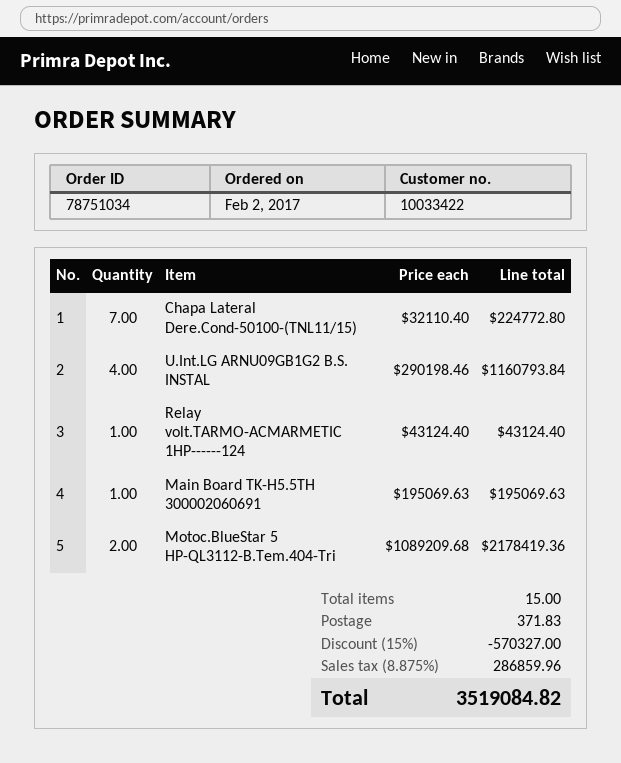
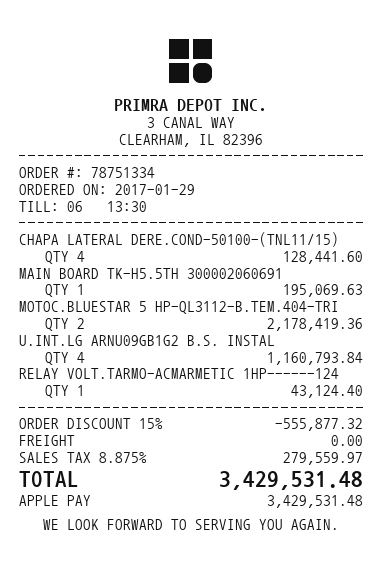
order number: 78751034 -> 78751334
order date: 2017-02-02 -> 2017-01-29
Chapa Lateral Dere.Cond-50100-(TNL11/15): 7 for 224772.80 -> 4 for 128441.60
discount: 15% = 570327.00 -> 15% = 555877.32
shipping: 371.83 -> 0.00
tax: 8.875% = 286859.96 -> 8.875% = 279559.97
total: 3519084.82 -> 3429531.48

